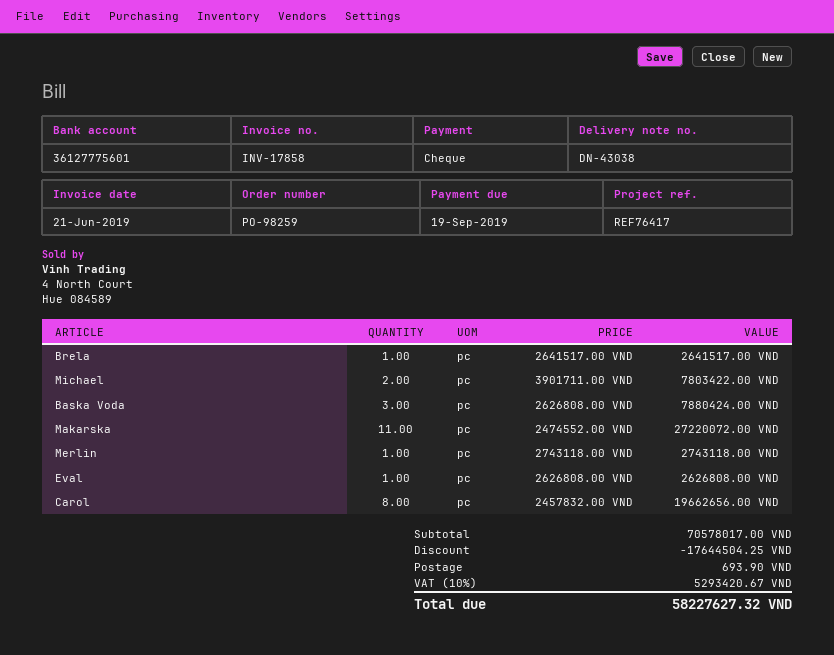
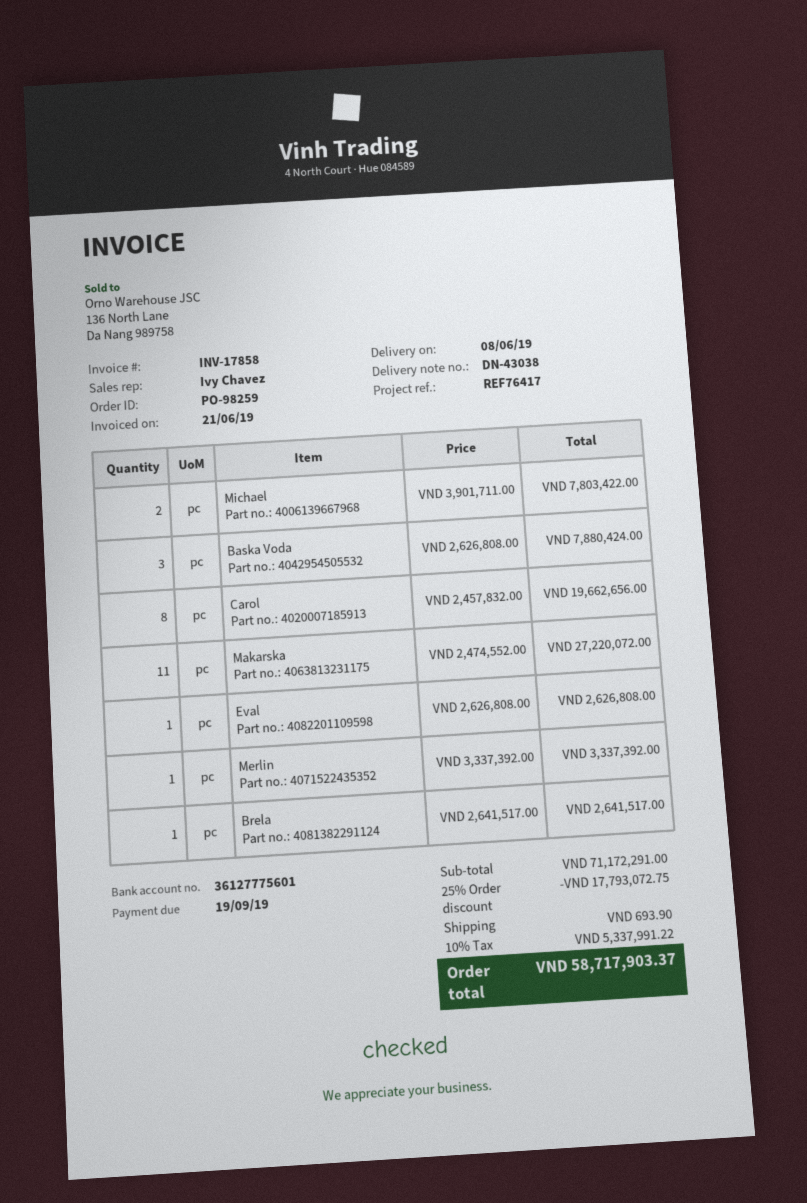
Merlin: 1 x 2743118.00 = 2743118.00 -> 1 x 3337392.00 = 3337392.00
subtotal: 70578017.00 -> 71172291.00
discount: 17644504.25 -> 17793072.75
tax: 10% = 5293420.67 -> 10% = 5337991.22
total: 58227627.32 -> 58717903.37

